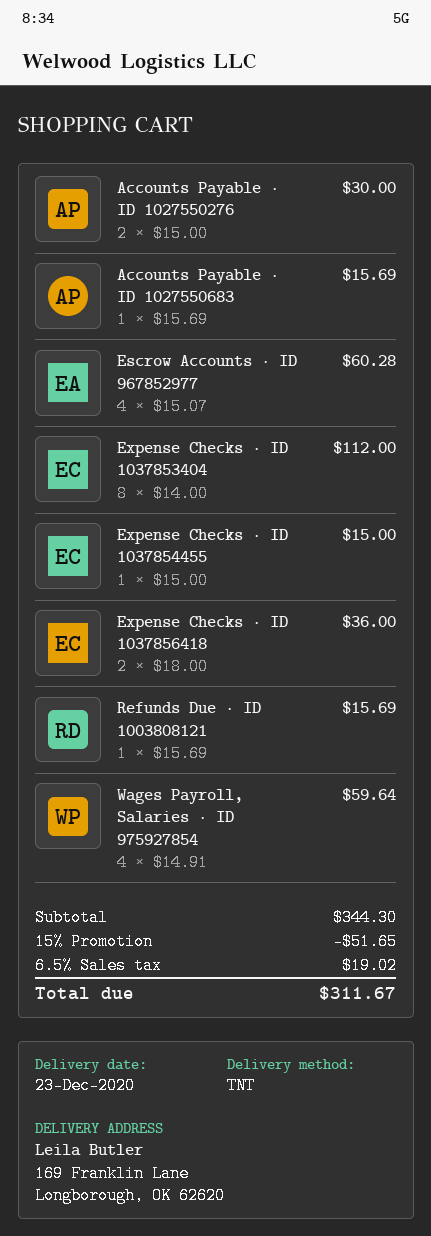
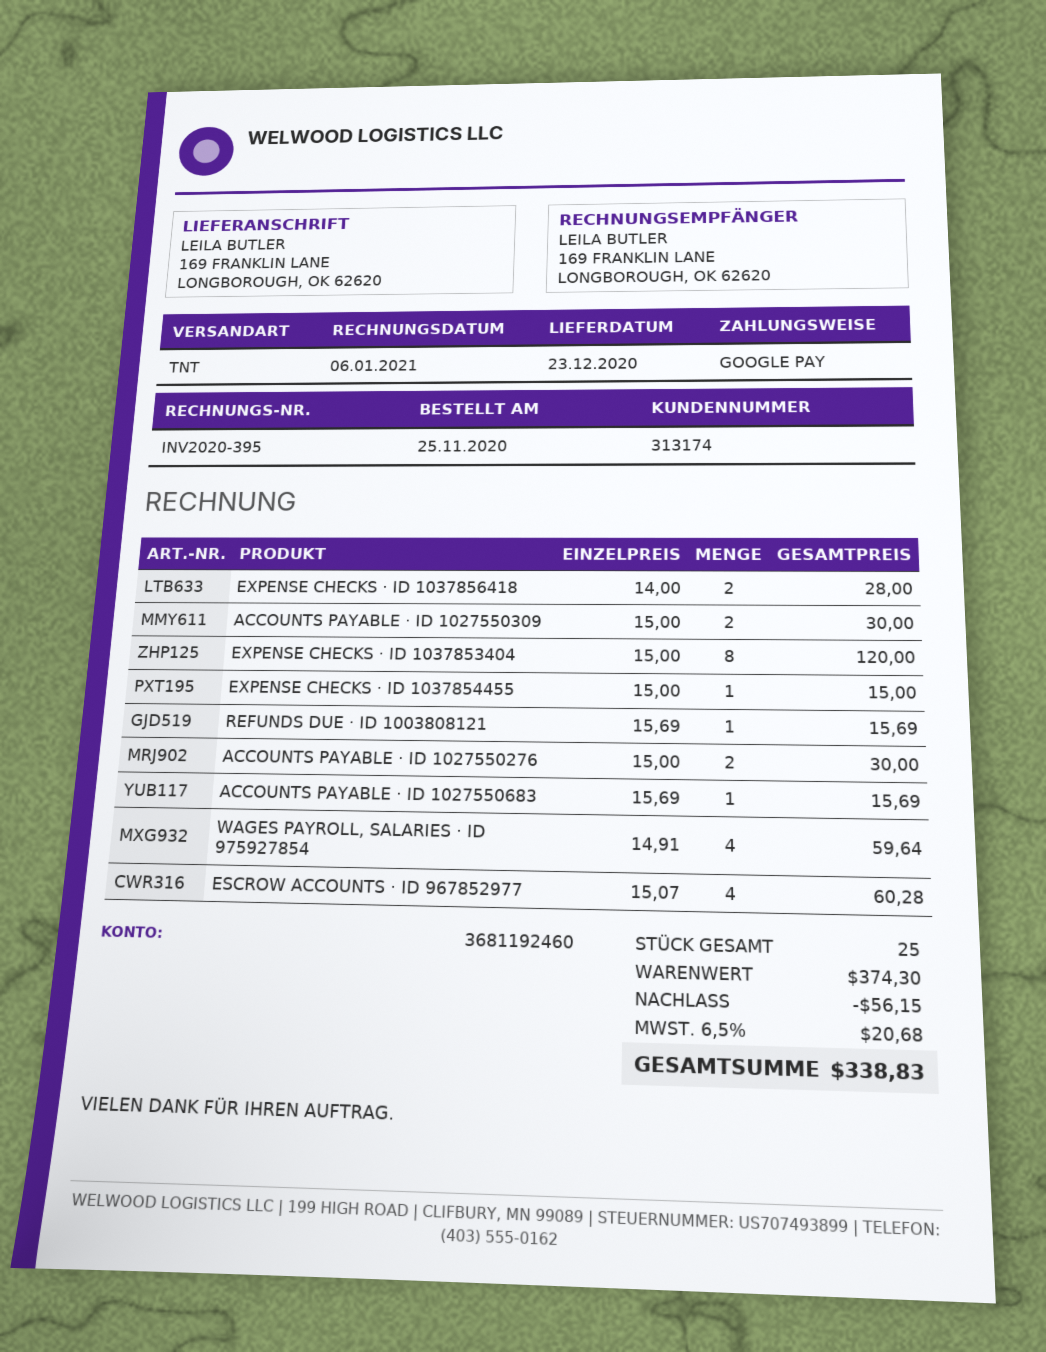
Expense Checks · ID 1037853404: 8 x 14.00 = 112.00 -> 8 x 15.00 = 120.00
Expense Checks · ID 1037856418: 2 x 18.00 = 36.00 -> 2 x 14.00 = 28.00
ACCOUNTS PAYABLE · ID 1027550309: none -> 2 x 15.00 = 30.00
subtotal: 344.30 -> 374.30
discount: 51.65 -> 56.15
tax: 6.5% = 19.02 -> 6.5% = 20.68
total: 311.67 -> 338.83

